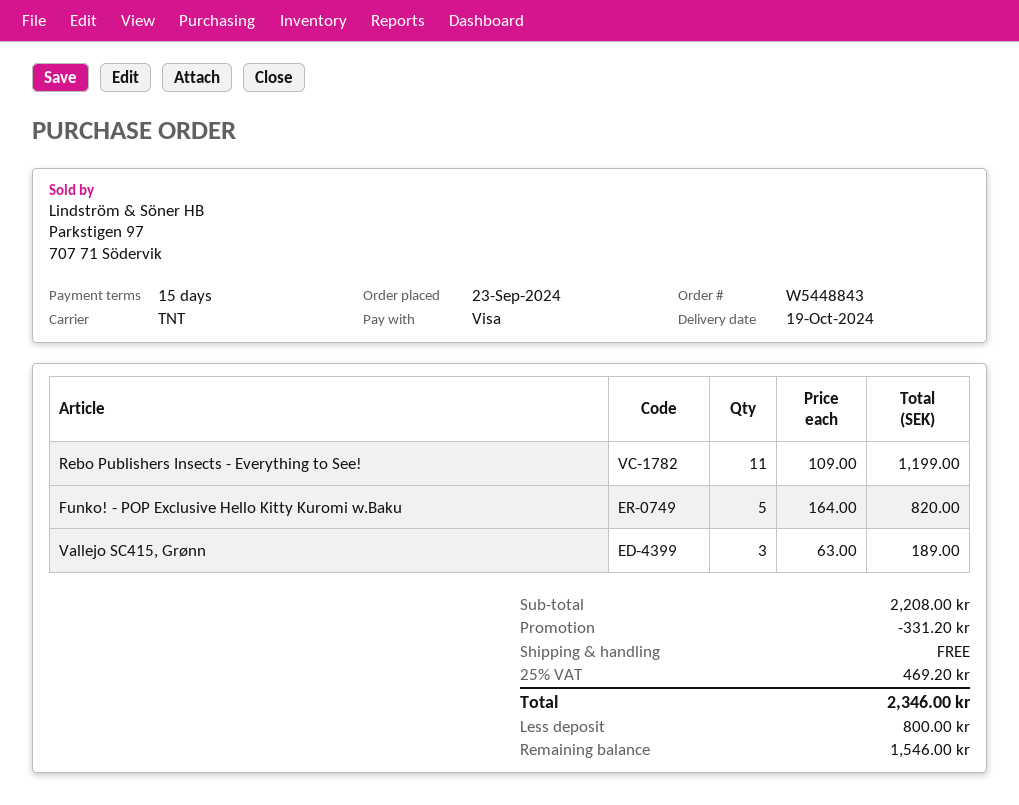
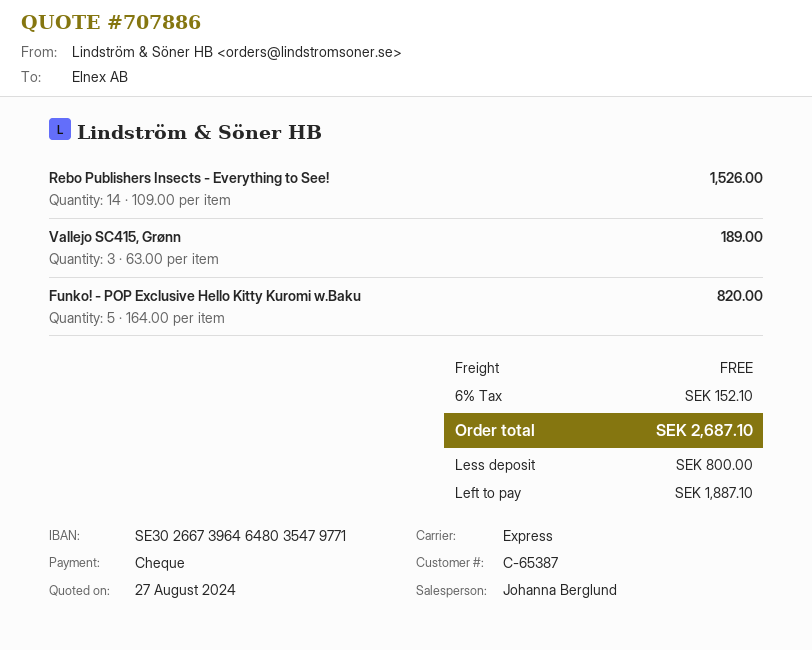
payment method: Visa -> cheque
shipping method: TNT -> express
Rebo Publishers Insects - Everything to See!: 11 x 109.00 = 1199.00 -> 14 x 109.00 = 1526.00
discount: 331.20 -> none
tax: 25% = 469.20 -> 6% = 152.10
total: 2346.00 -> 2687.10
balance: 1546.00 -> 1887.10

